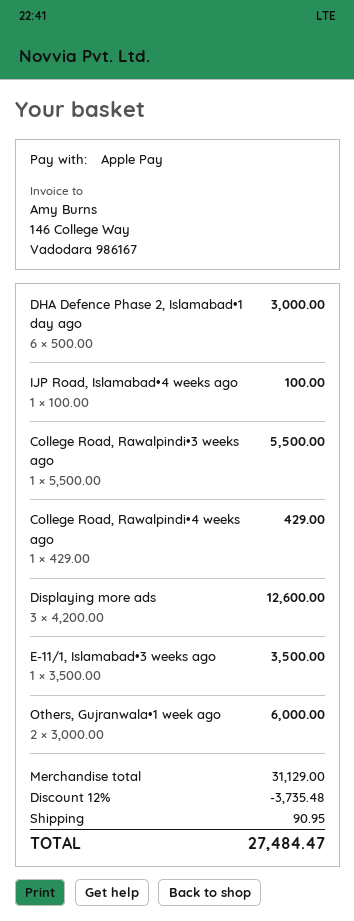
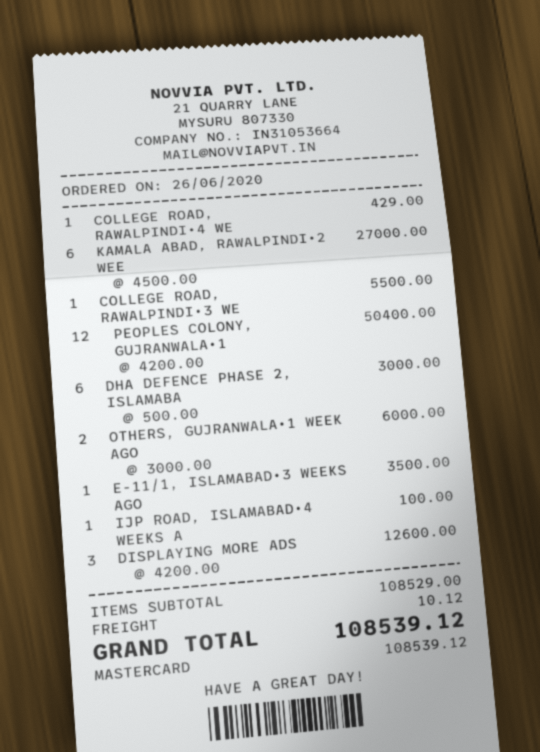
payment method: Apple Pay -> Mastercard
KAMALA ABAD, RAWALPINDI•2 WEE: none -> 6 x 4500.00 = 27000.00
PEOPLES COLONY, GUJRANWALA•1: none -> 12 x 4200.00 = 50400.00
subtotal: 31129.00 -> 108529.00
discount: 12% = 3735.48 -> none
shipping: 90.95 -> 10.12
total: 27484.47 -> 108539.12

